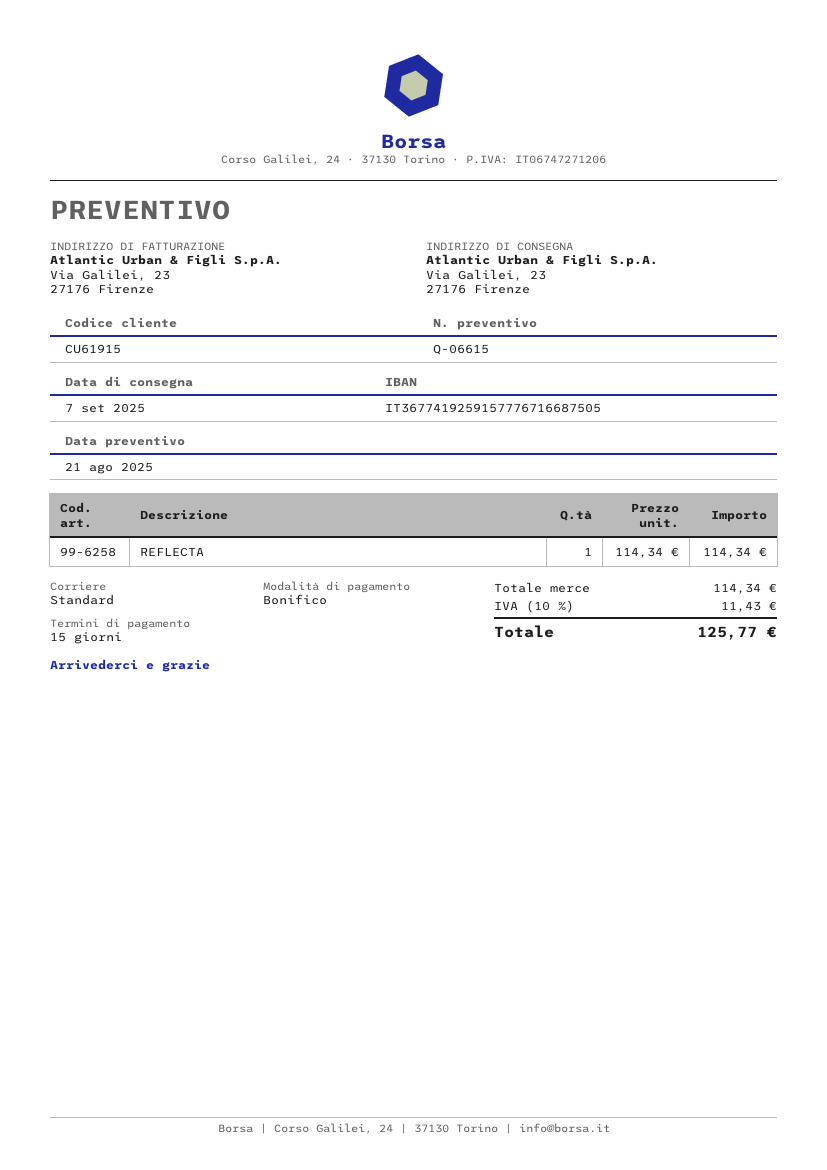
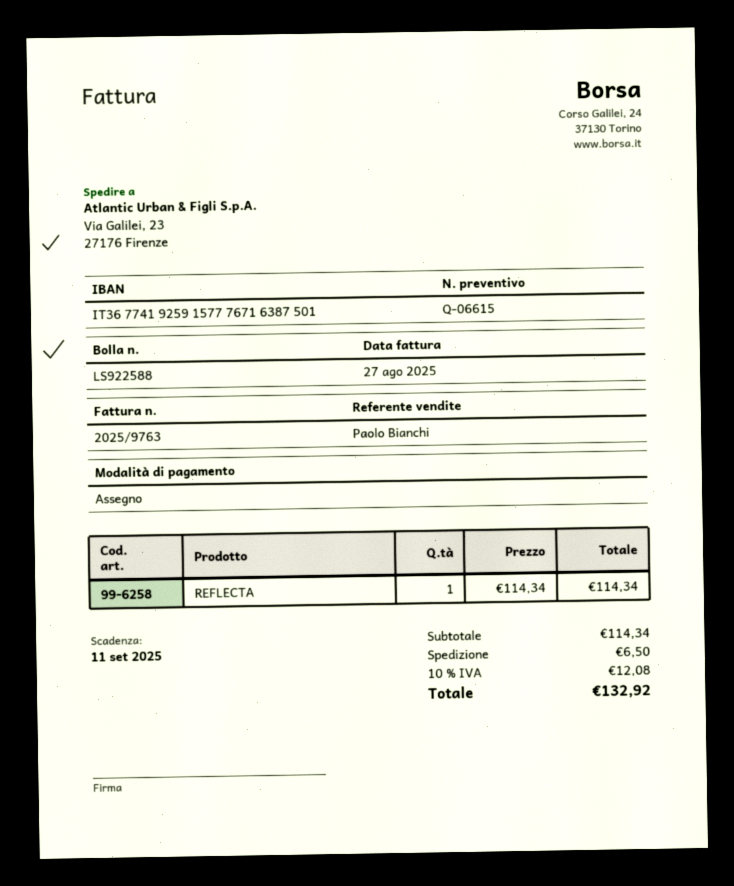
payment method: bank transfer -> cheque
bank account: IT3677419259157776716687505 -> IT3677419259157776716387501
shipping: none -> 6.50
tax: 10% = 11.43 -> 10% = 12.08
total: 125.77 -> 132.92

